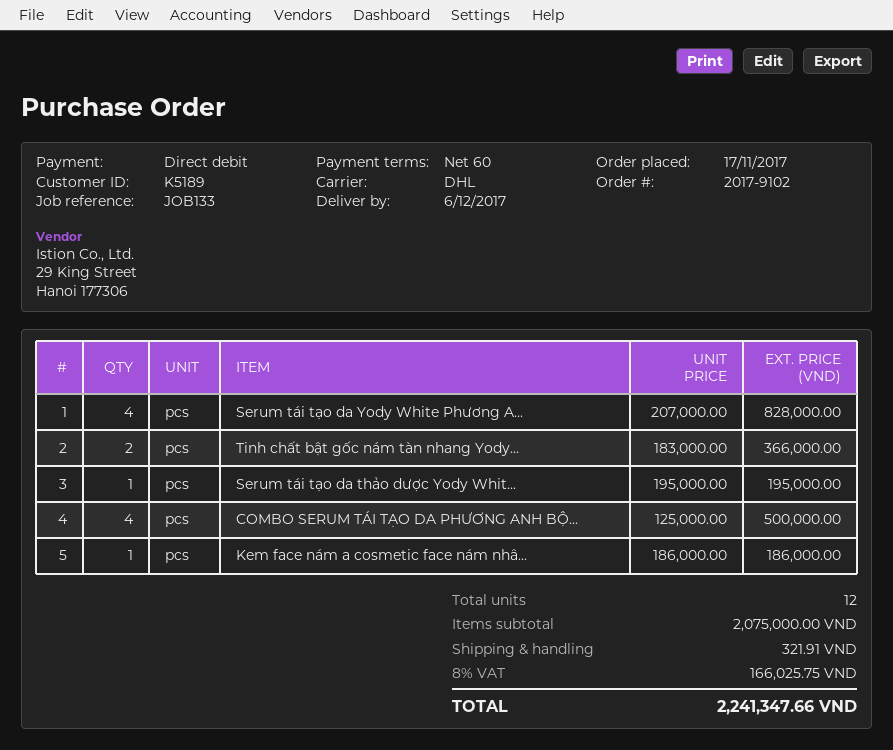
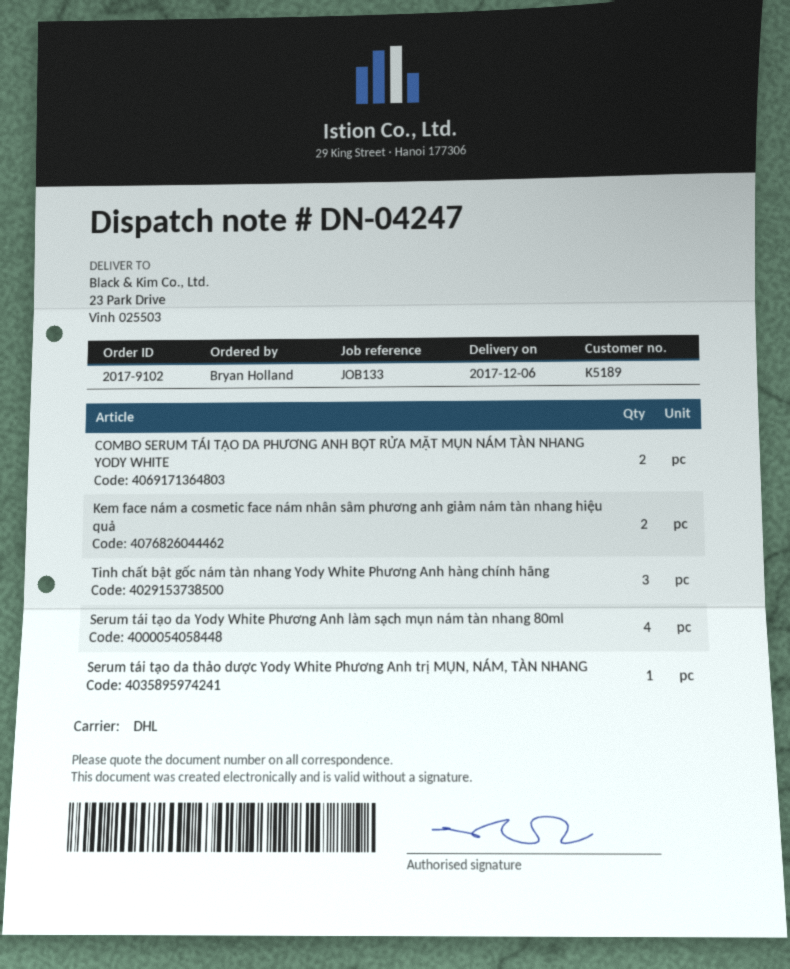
Tinh chất bật gốc nám tàn nhang Yody...: 2 -> 3
COMBO SERUM TÁI TẠO DA PHƯƠNG ANH BỘ...: 4 -> 2
Kem face nám a cosmetic face nám nhâ...: 1 -> 2

